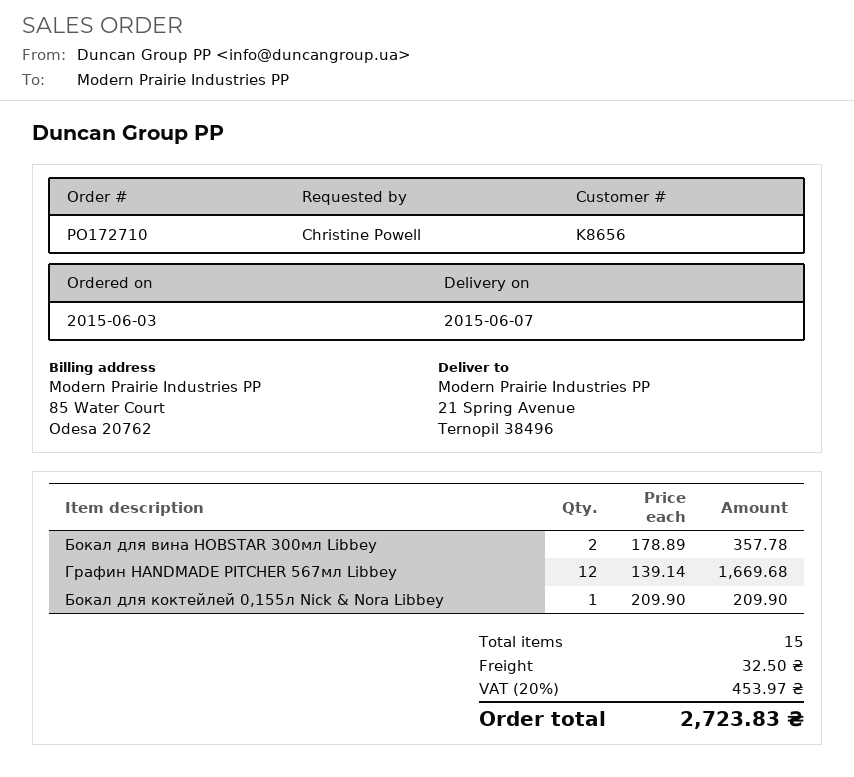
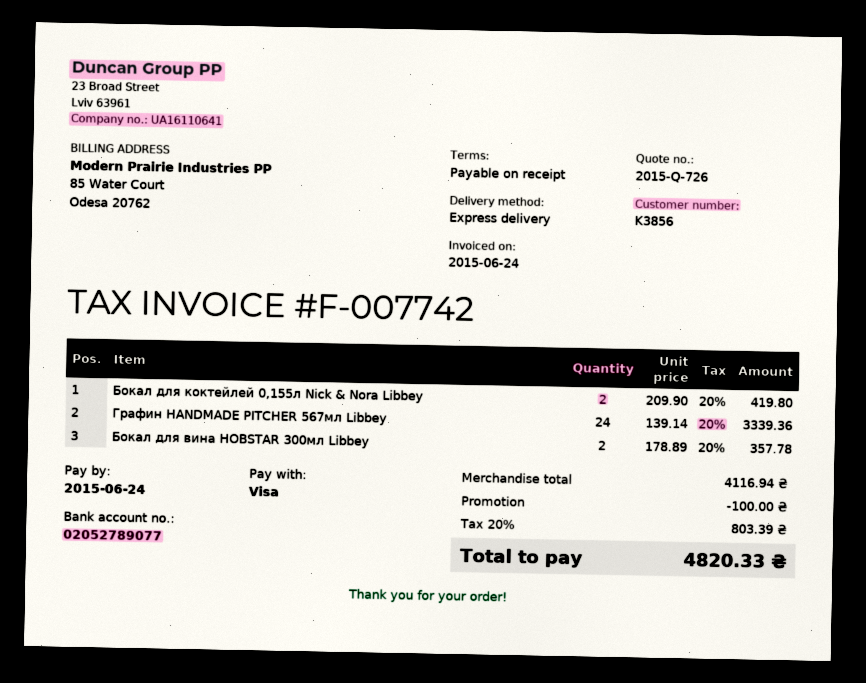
customer number: K8656 -> K3856
Графин HANDMADE PITCHER 567мл Libbey: 12 x 139.14 = 1669.68 -> 24 x 139.14 = 3339.36
Бокал для коктейлей 0,155л Nick & Nora Libbey: 1 x 209.90 = 209.90 -> 2 x 209.90 = 419.80
discount: none -> 100.00
shipping: 32.50 -> none
tax: 20% = 453.97 -> 20% = 803.39
total: 2723.83 -> 4820.33

